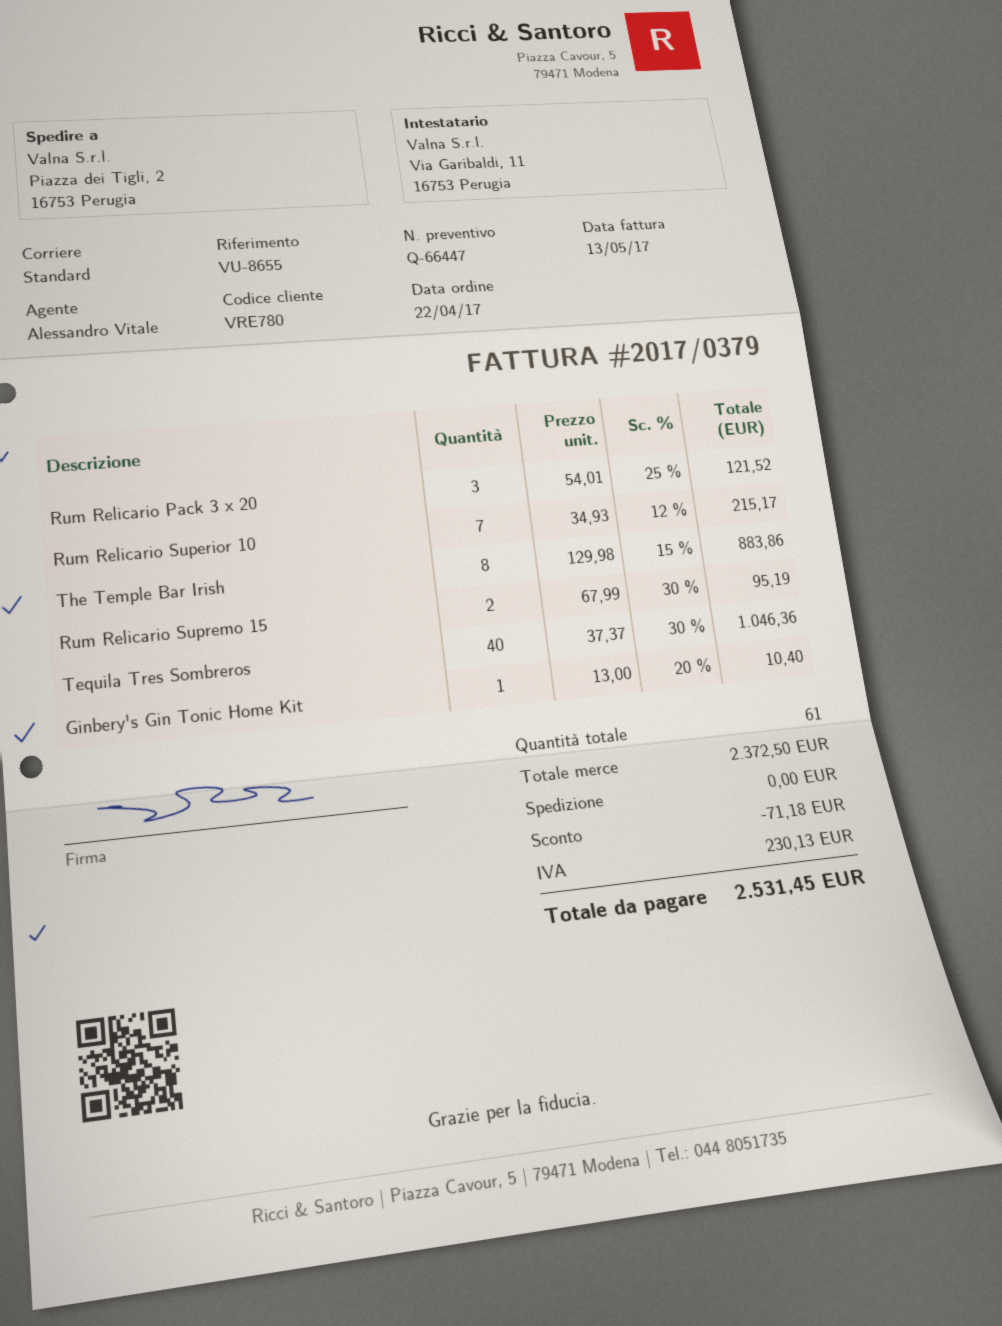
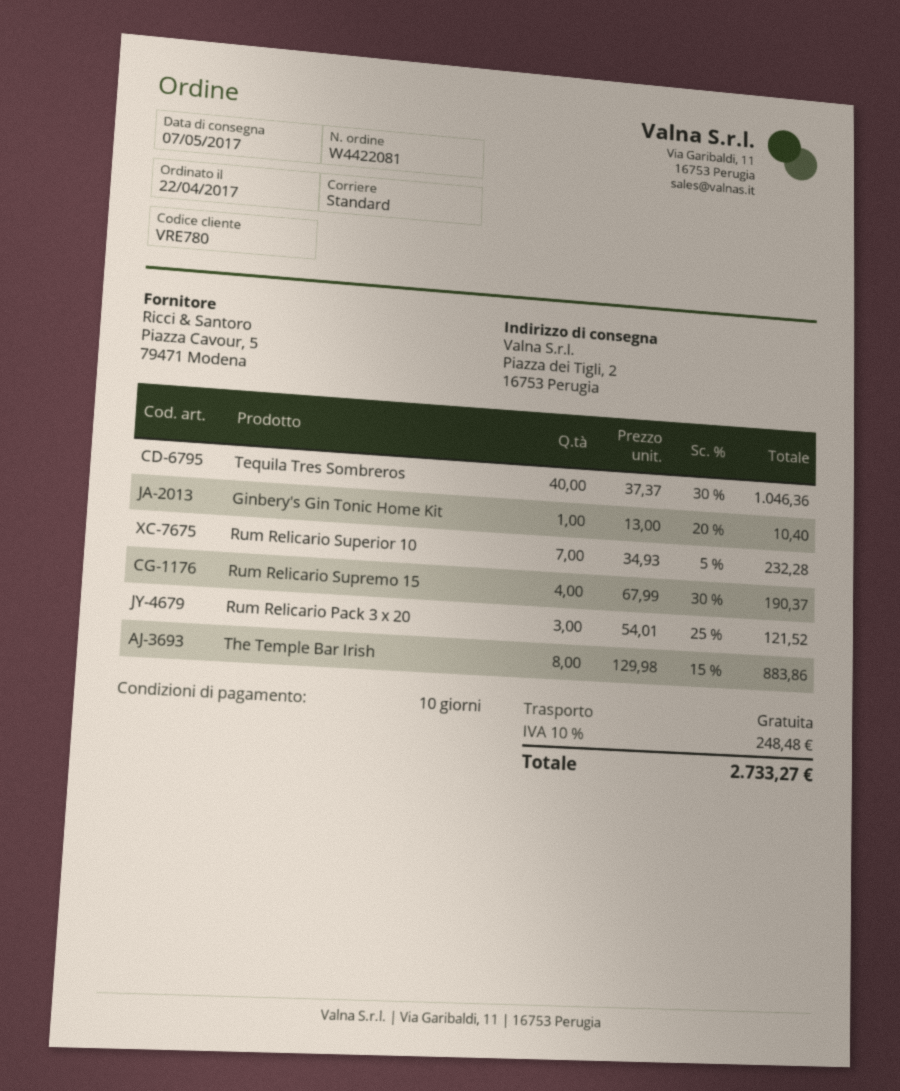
Rum Relicario Superior 10: 7 x 34.93 - 12% = 215.17 -> 7 x 34.93 - 5% = 232.28
Rum Relicario Supremo 15: 2 x 67.99 - 30% = 95.19 -> 4 x 67.99 - 30% = 190.37
discount: 71.18 -> none
tax: 230.13 -> 248.48
total: 2531.45 -> 2733.27

